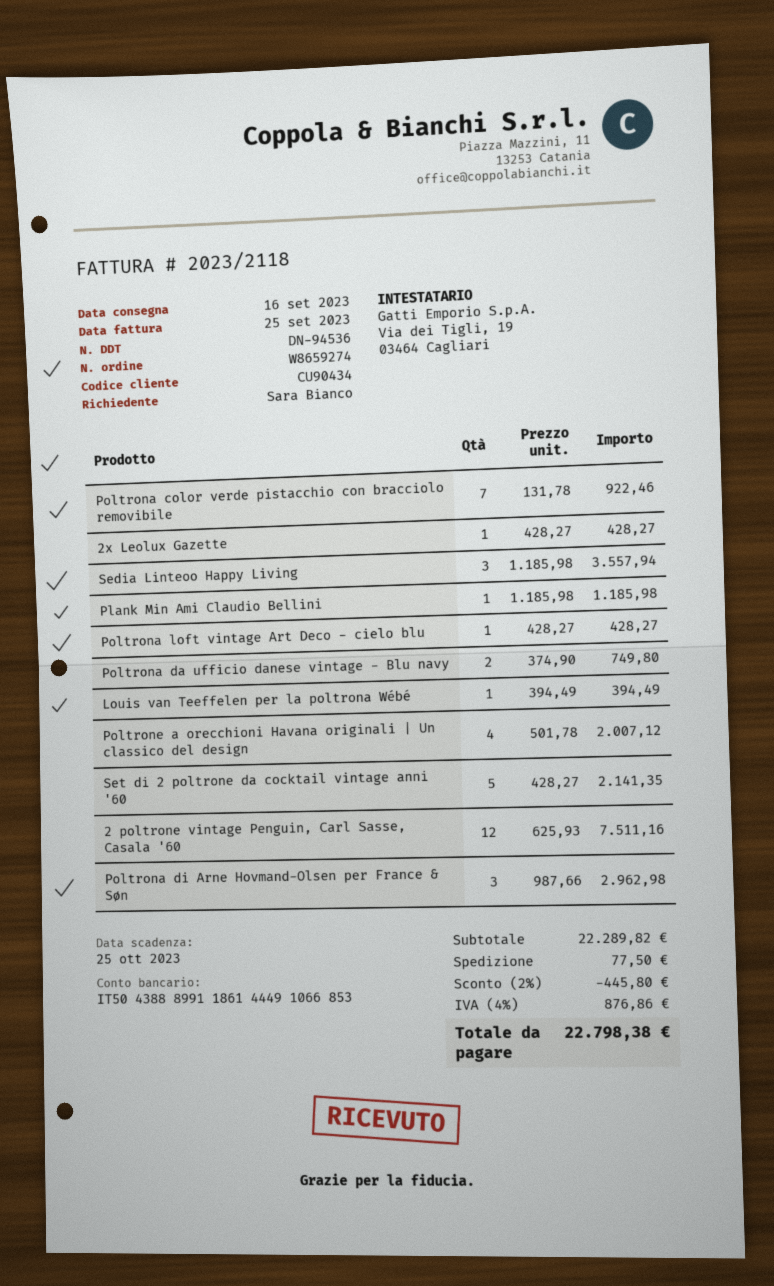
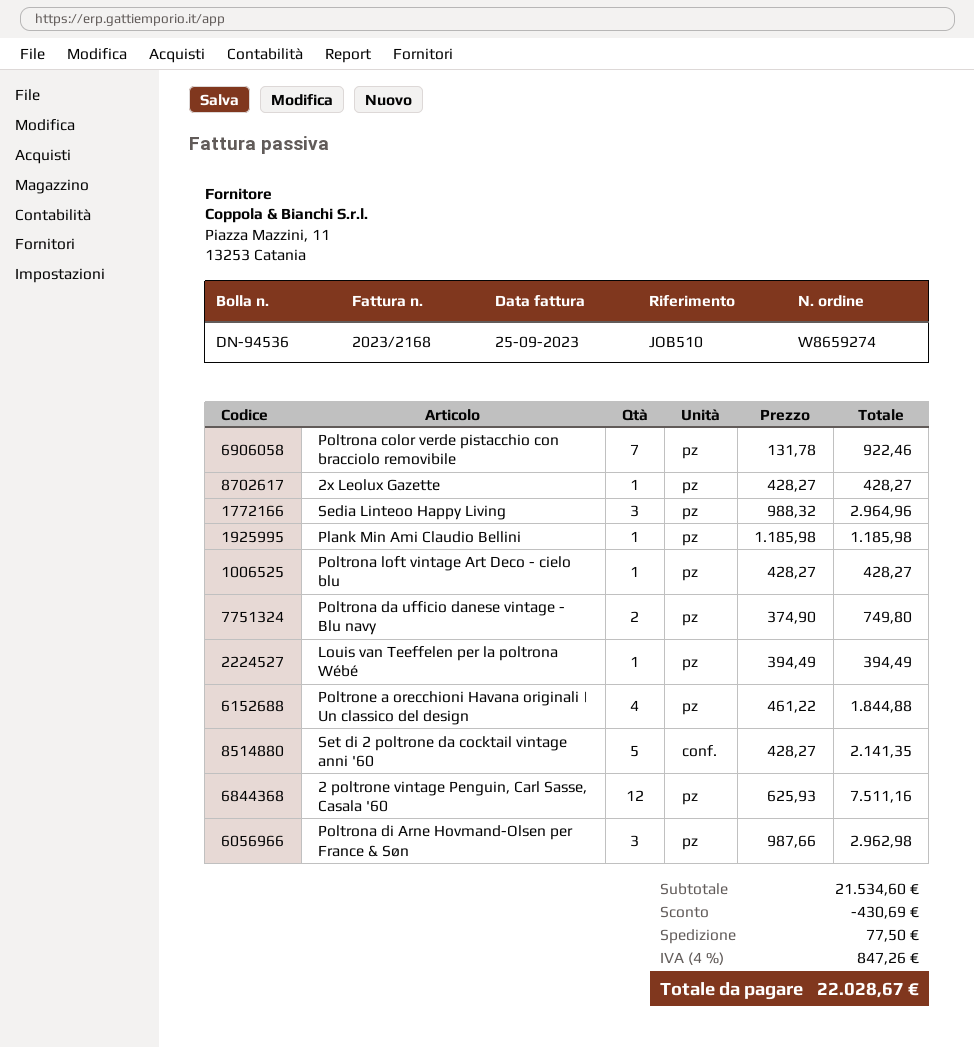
invoice number: 2023/2118 -> 2023/2168
Sedia Linteoo Happy Living: 3 x 1185.98 = 3557.94 -> 3 x 988.32 = 2964.96
Poltrone a orecchioni Havana originali | Un classico del design: 4 x 501.78 = 2007.12 -> 4 x 461.22 = 1844.88
subtotal: 22289.82 -> 21534.60
discount: 445.80 -> 430.69
tax: 4% = 876.86 -> 4% = 847.26
total: 22798.38 -> 22028.67

